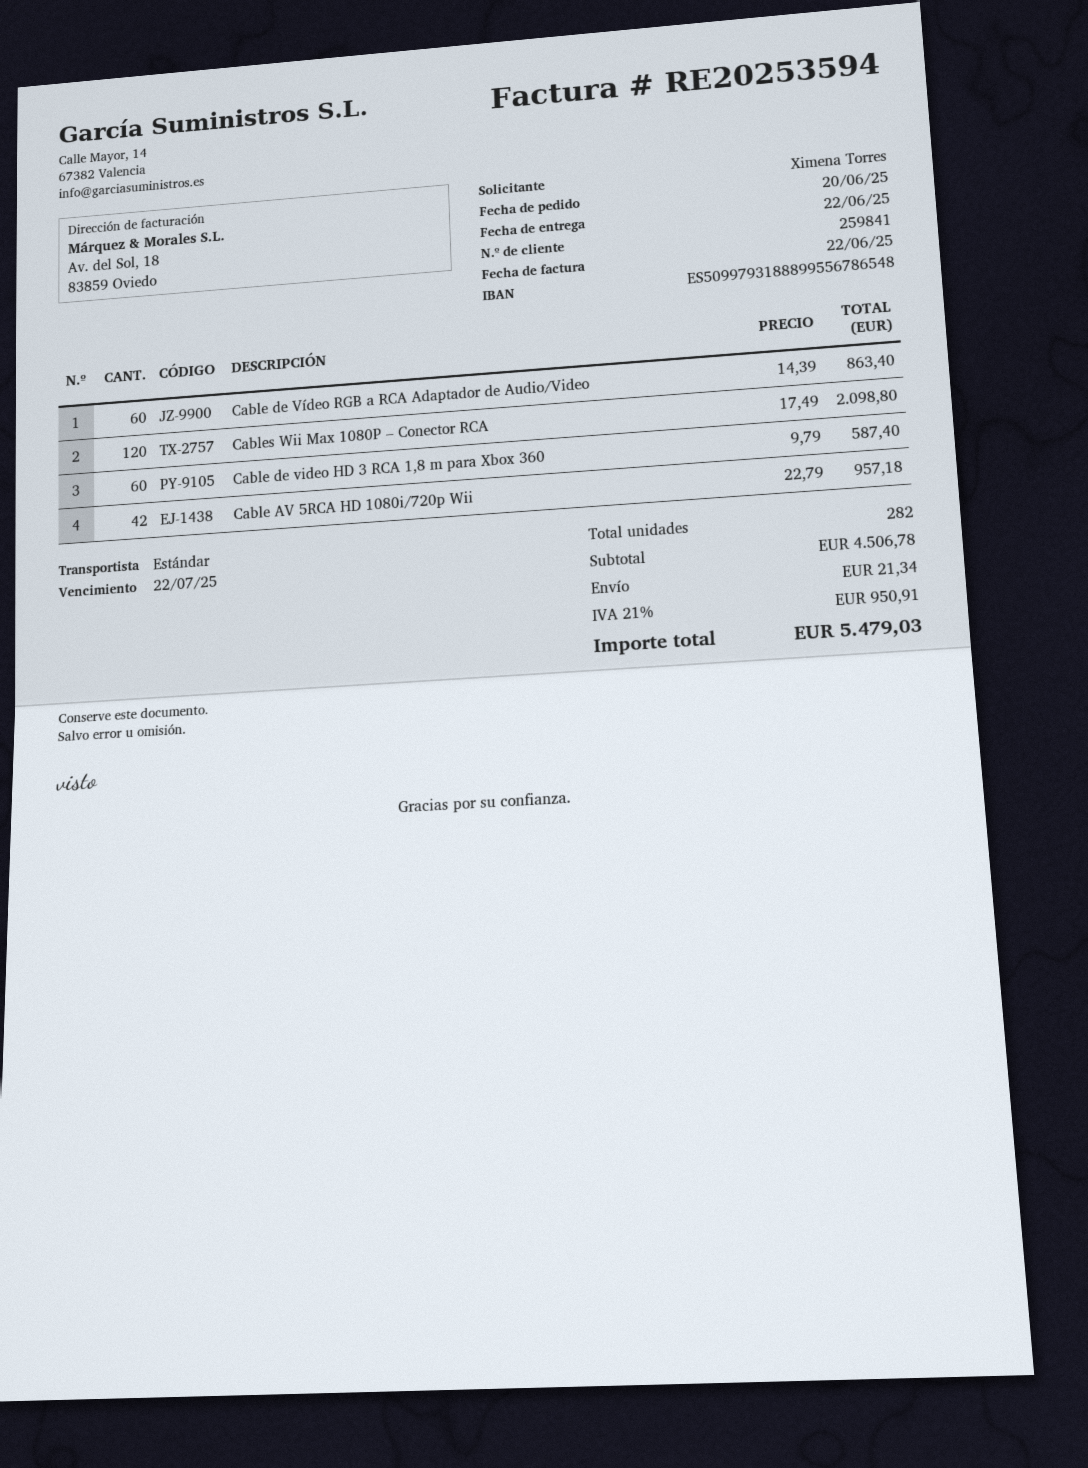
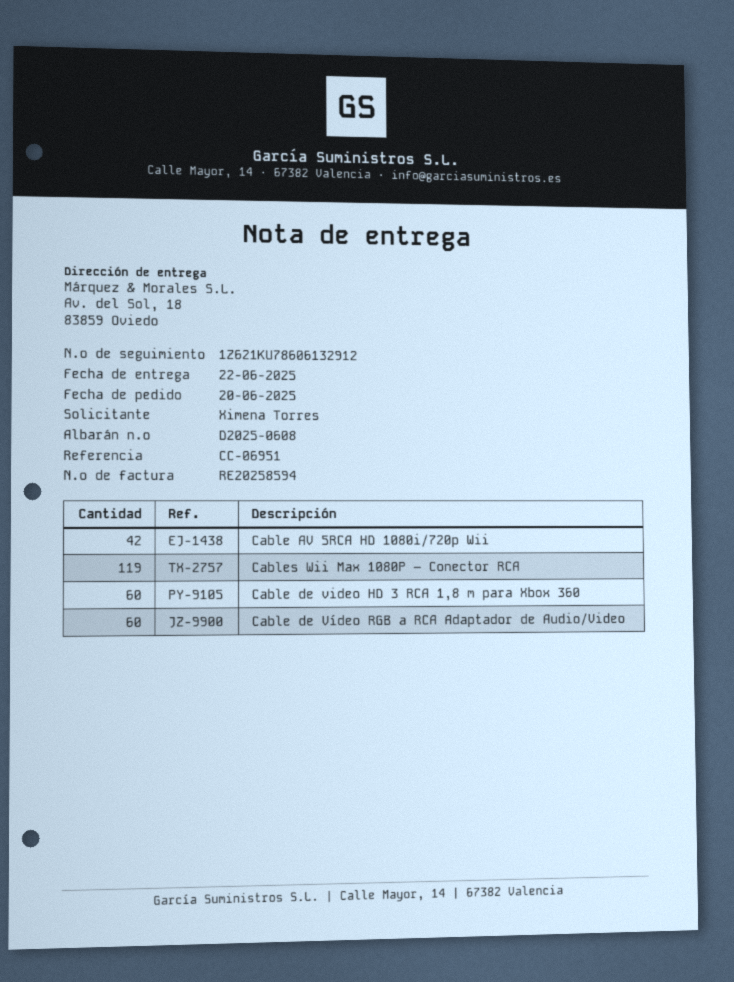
invoice number: RE20253594 -> RE20258594
Cables Wii Max 1080P – Conector RCA: 120 -> 119

